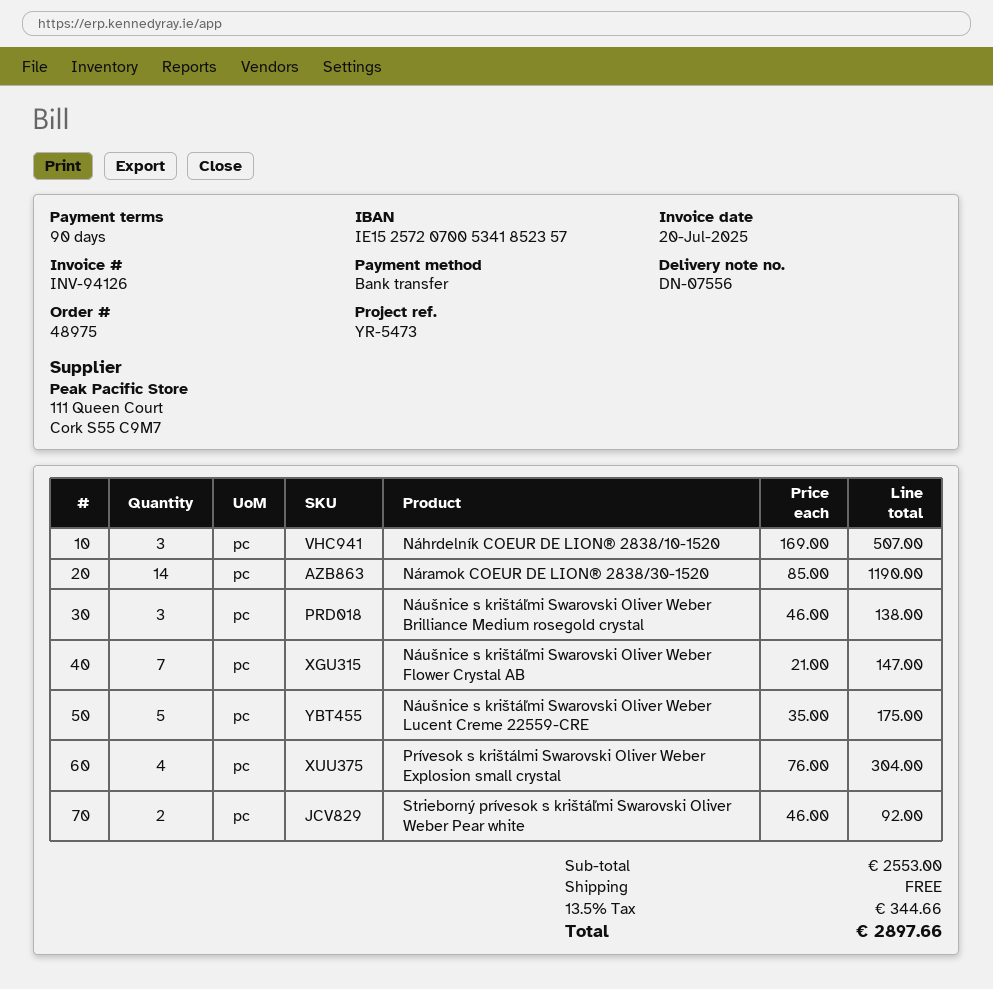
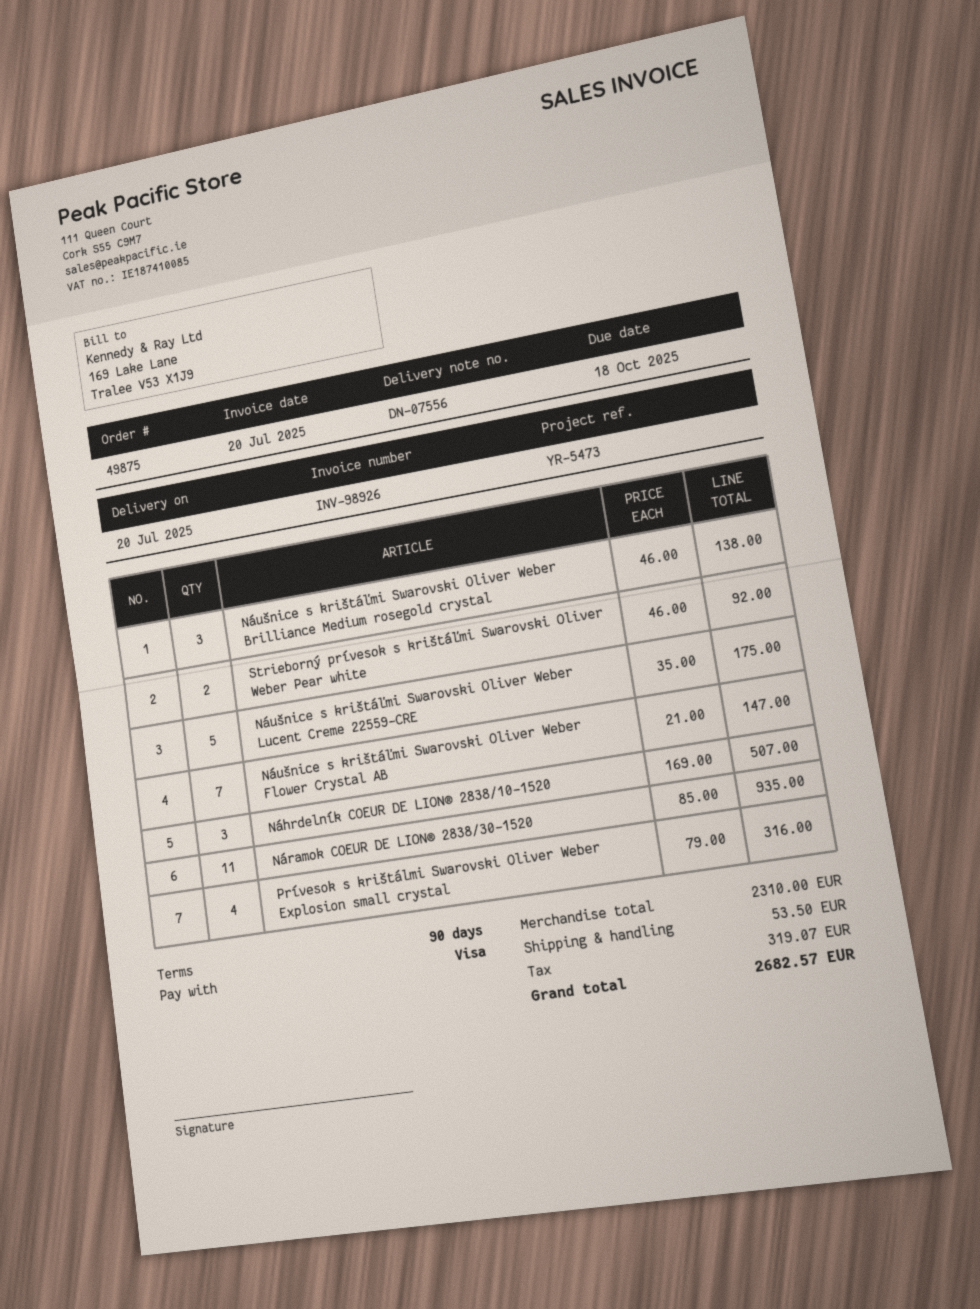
order number: 48975 -> 49875
invoice number: INV-94126 -> INV-98926
payment method: bank transfer -> Visa
Náramok COEUR DE LION® 2838/30-1520: 14 x 85.00 = 1190.00 -> 11 x 85.00 = 935.00
Prívesok s krištálmi Swarovski Oliver Weber Explosion small crystal: 4 x 76.00 = 304.00 -> 4 x 79.00 = 316.00
subtotal: 2553.00 -> 2310.00
shipping: 0.00 -> 53.50
tax: 344.66 -> 319.07
total: 2897.66 -> 2682.57

